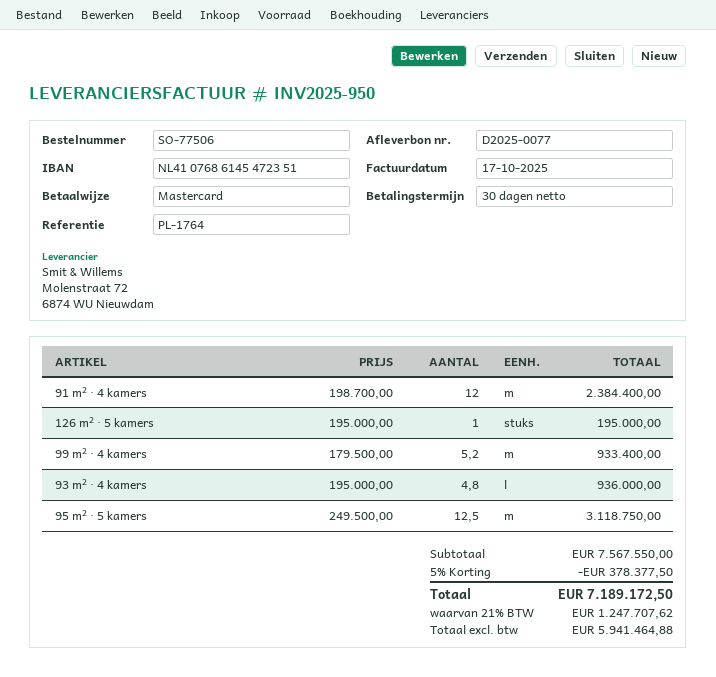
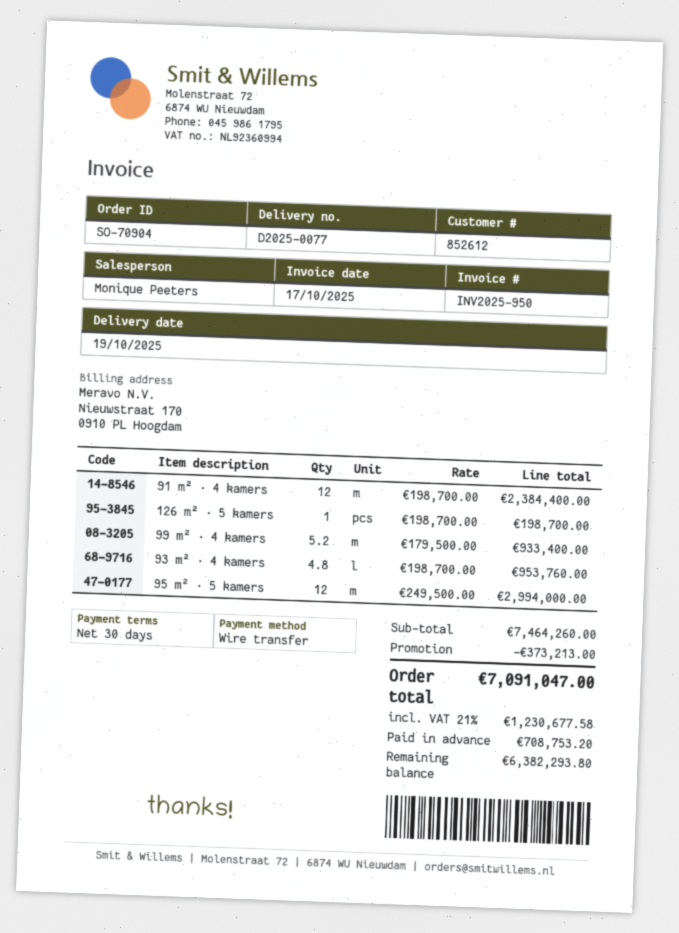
order number: SO-77506 -> SO-70904
payment method: Mastercard -> bank transfer
126 m² · 5 kamers: 1 x 195000.00 = 195000.00 -> 1 x 198700.00 = 198700.00
93 m² · 4 kamers: 4.8 x 195000.00 = 936000.00 -> 4.8 x 198700.00 = 953760.00
95 m² · 5 kamers: 12.5 x 249500.00 = 3118750.00 -> 12 x 249500.00 = 2994000.00
subtotal: 7567550.00 -> 7464260.00
discount: 378377.50 -> 373213.00
tax: 21% = 1247707.62 -> 21% = 1230677.58
total: 7189172.50 -> 7091047.00

